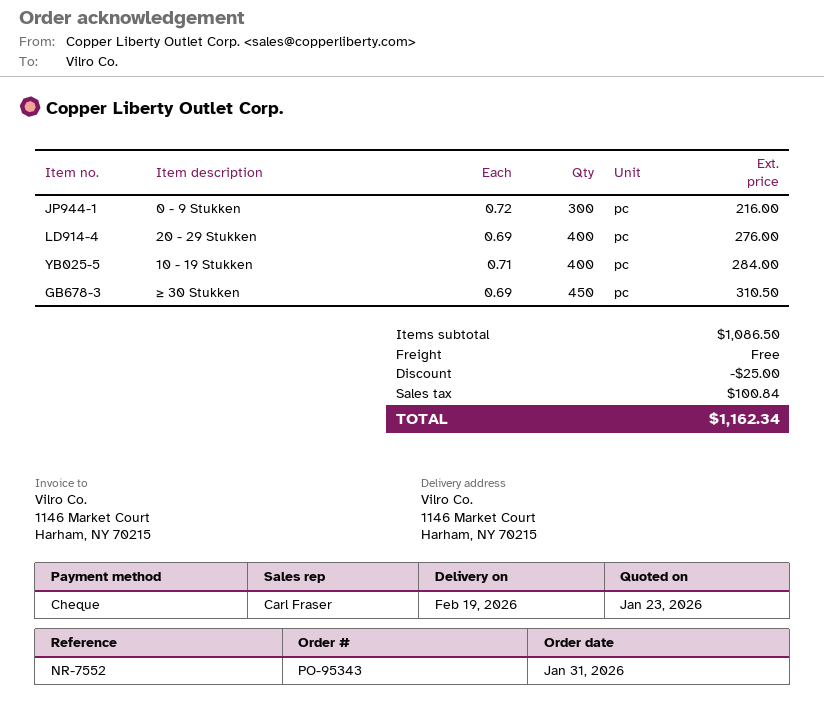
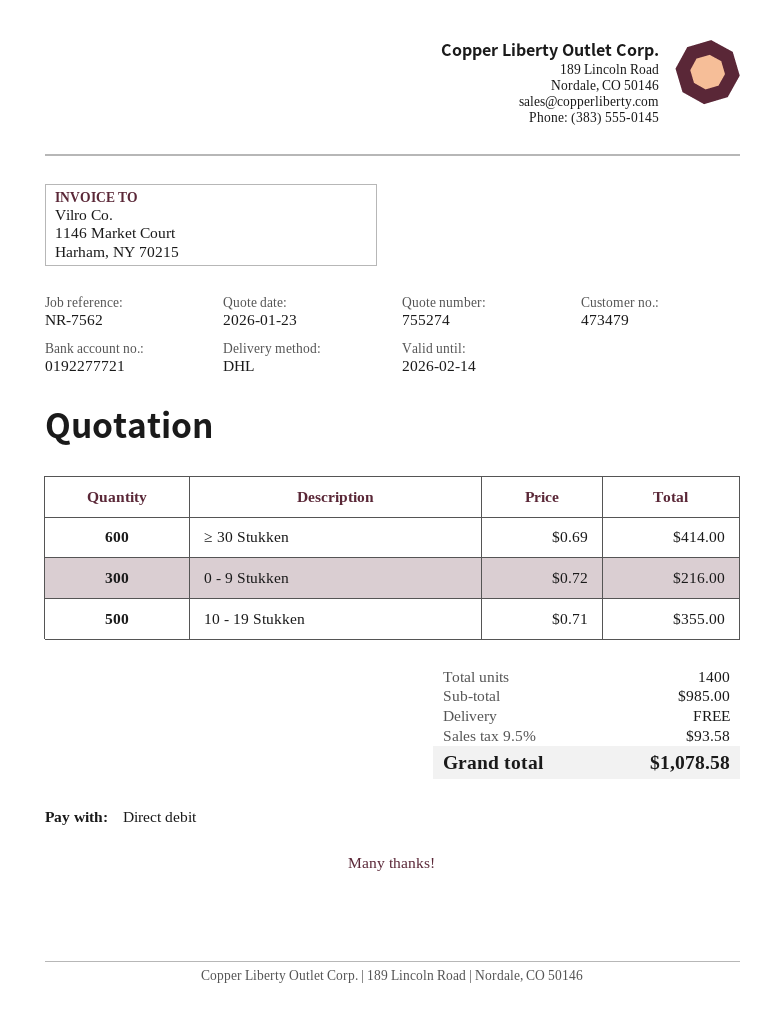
reference: NR-7552 -> NR-7562
payment method: cheque -> direct debit
20 - 29 Stukken: 400 x 0.69 = 276.00 -> none
10 - 19 Stukken: 400 x 0.71 = 284.00 -> 500 x 0.71 = 355.00
≥ 30 Stukken: 450 x 0.69 = 310.50 -> 600 x 0.69 = 414.00
subtotal: 1086.50 -> 985.00
discount: 25.00 -> none
tax: 100.84 -> 93.58
total: 1162.34 -> 1078.58

